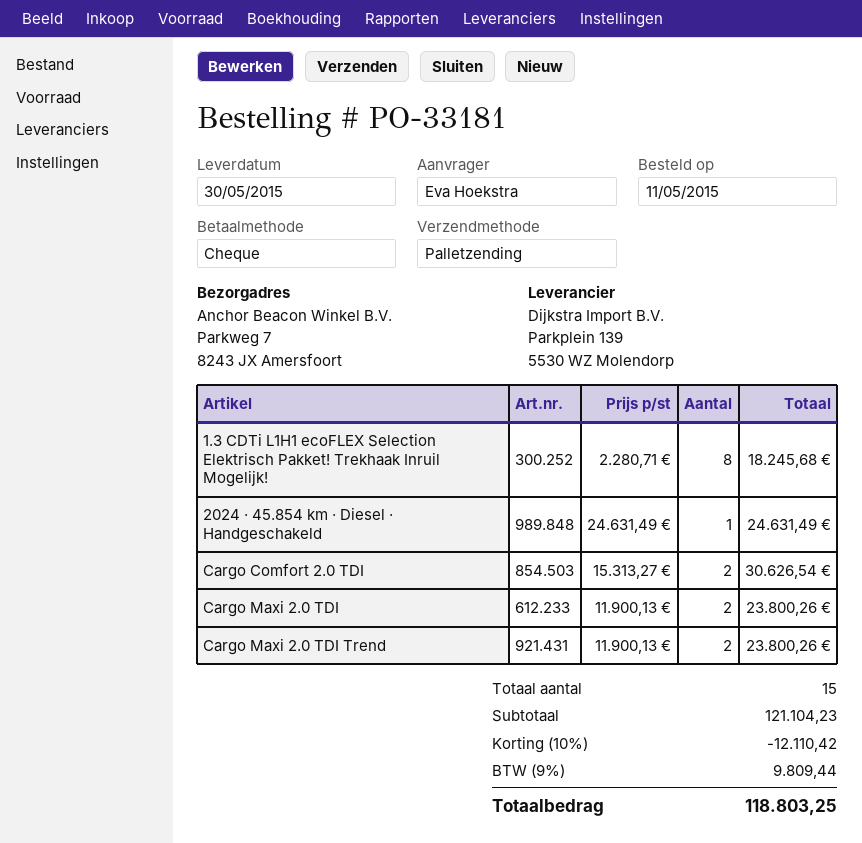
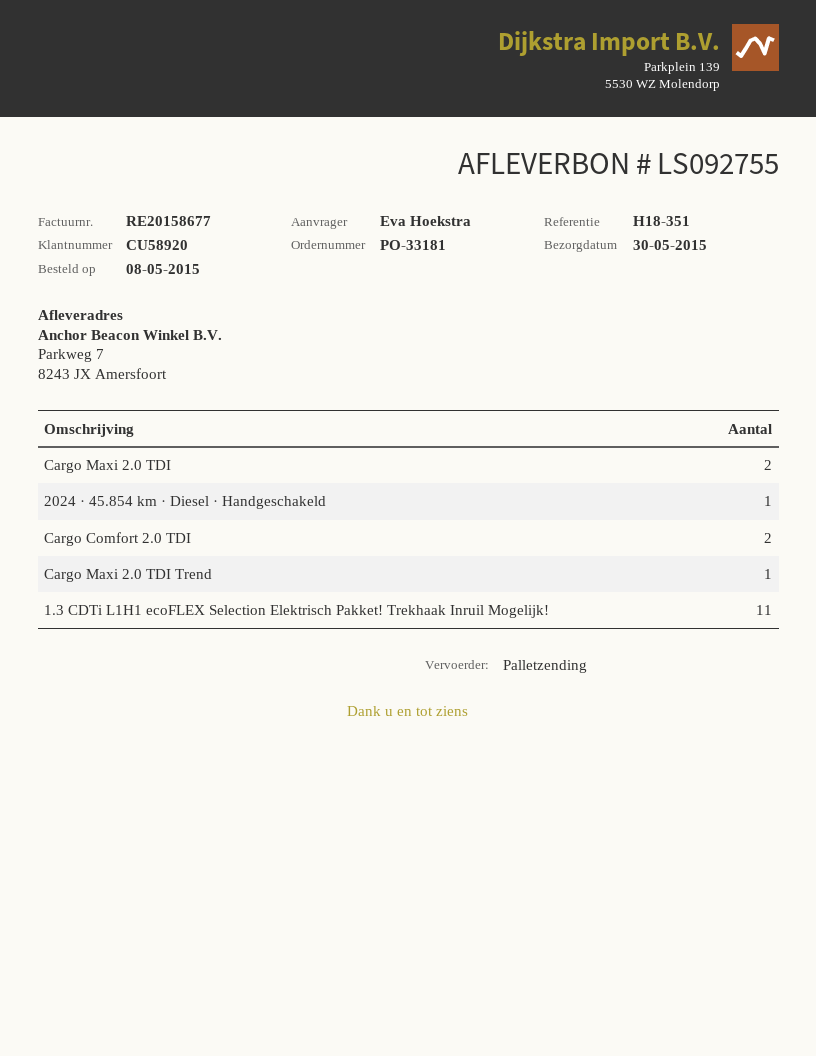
order date: 2015-05-11 -> 2015-05-08
1.3 CDTi L1H1 ecoFLEX Selection Elektrisch Pakket! Trekhaak Inruil Mogelijk!: 8 -> 11
Cargo Maxi 2.0 TDI Trend: 2 -> 1

